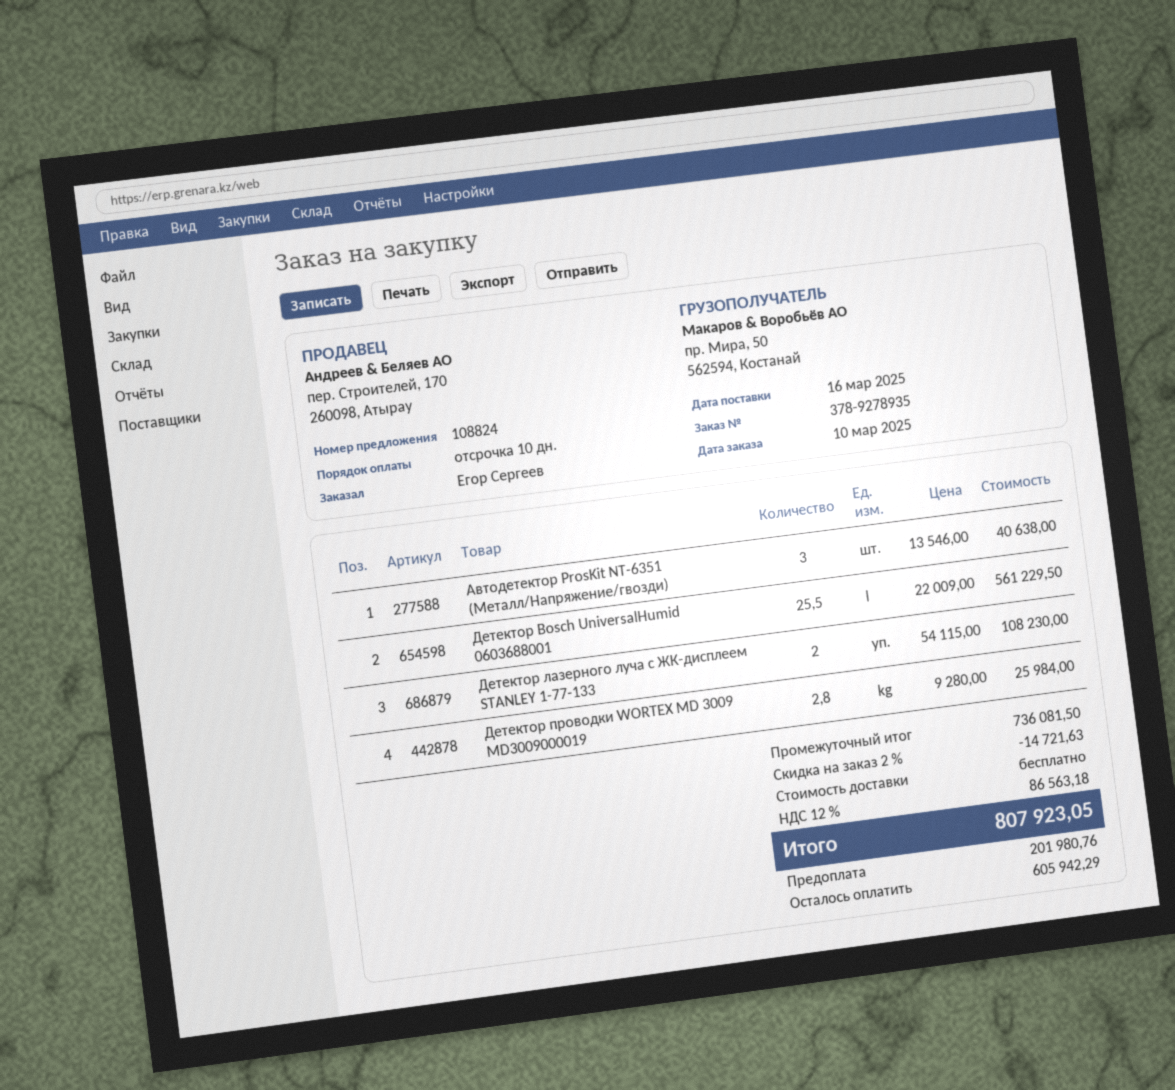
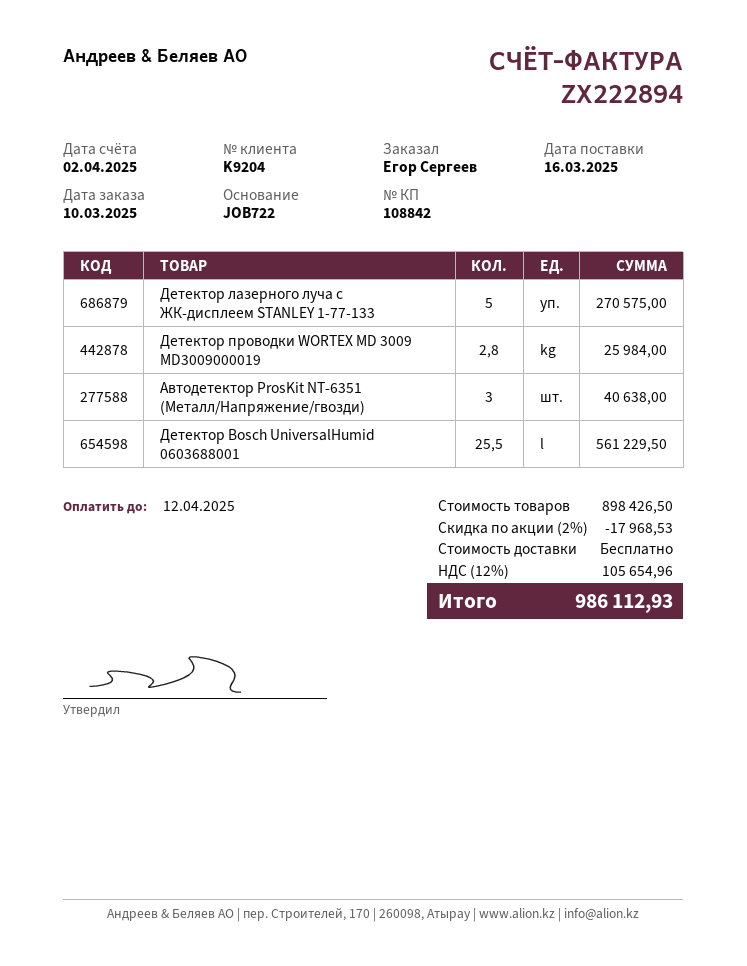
quote number: 108824 -> 108842
Детектор лазерного луча с ЖК-дисплеем STANLEY 1-77-133: 2 for 108230.00 -> 5 for 270575.00
subtotal: 736081.50 -> 898426.50
discount: 2% = 14721.63 -> 2% = 17968.53
tax: 12% = 86563.18 -> 12% = 105654.96
total: 807923.05 -> 986112.93

